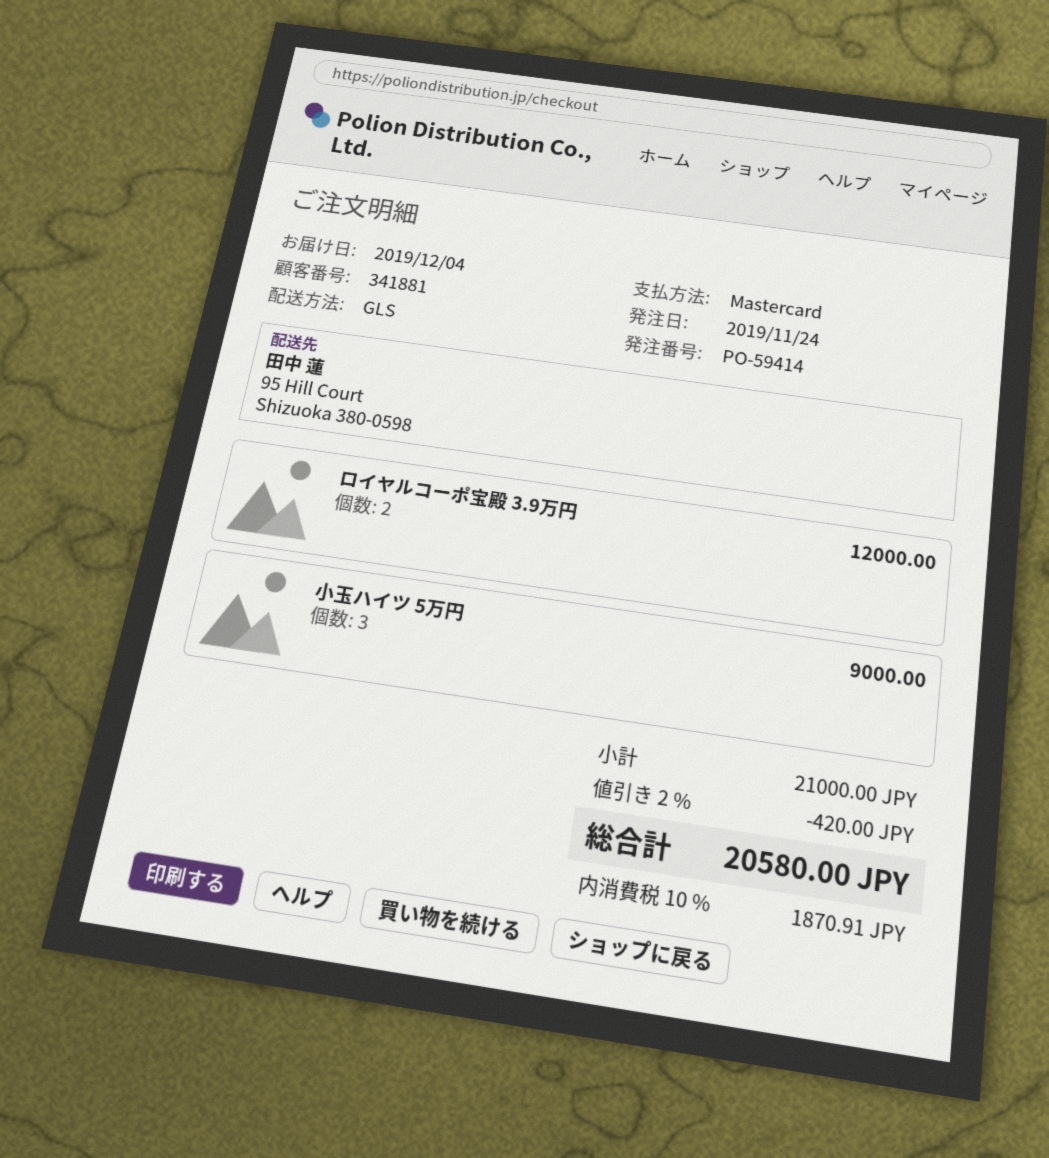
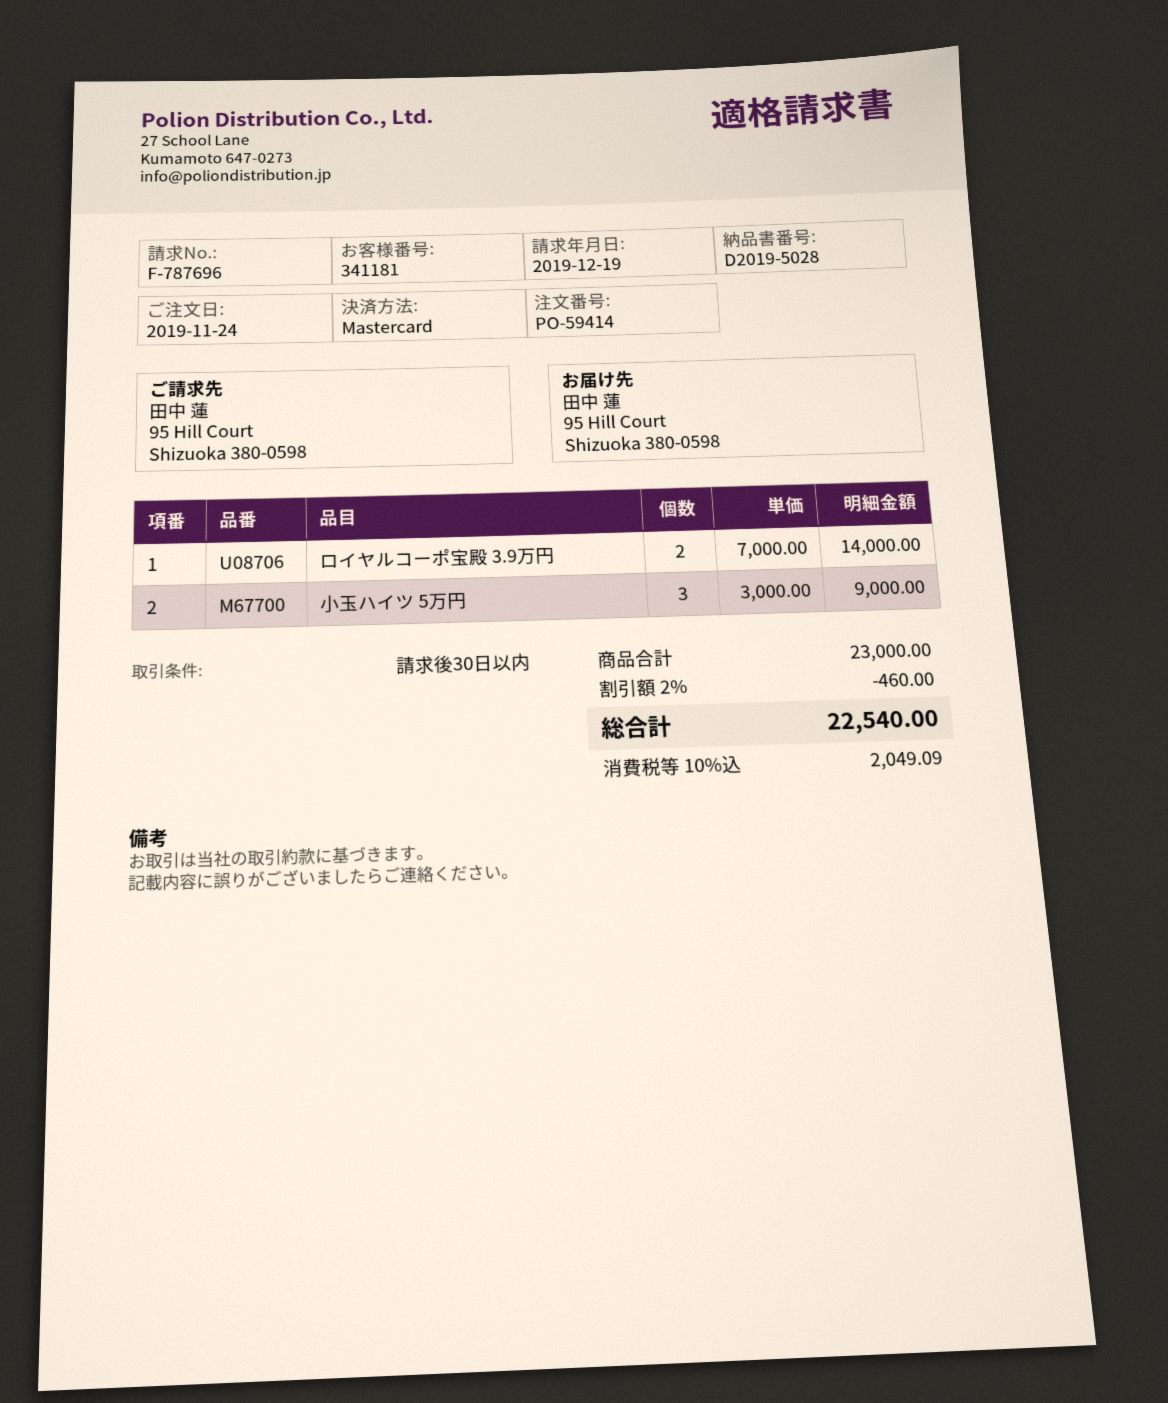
customer number: 341881 -> 341181
ロイヤルコーポ宝殿 3.9万円: 2 for 12000.00 -> 2 for 14000.00
subtotal: 21000.00 -> 23000.00
discount: 2% = 420.00 -> 2% = 460.00
tax: 10% = 1870.91 -> 10% = 2049.09
total: 20580.00 -> 22540.00

